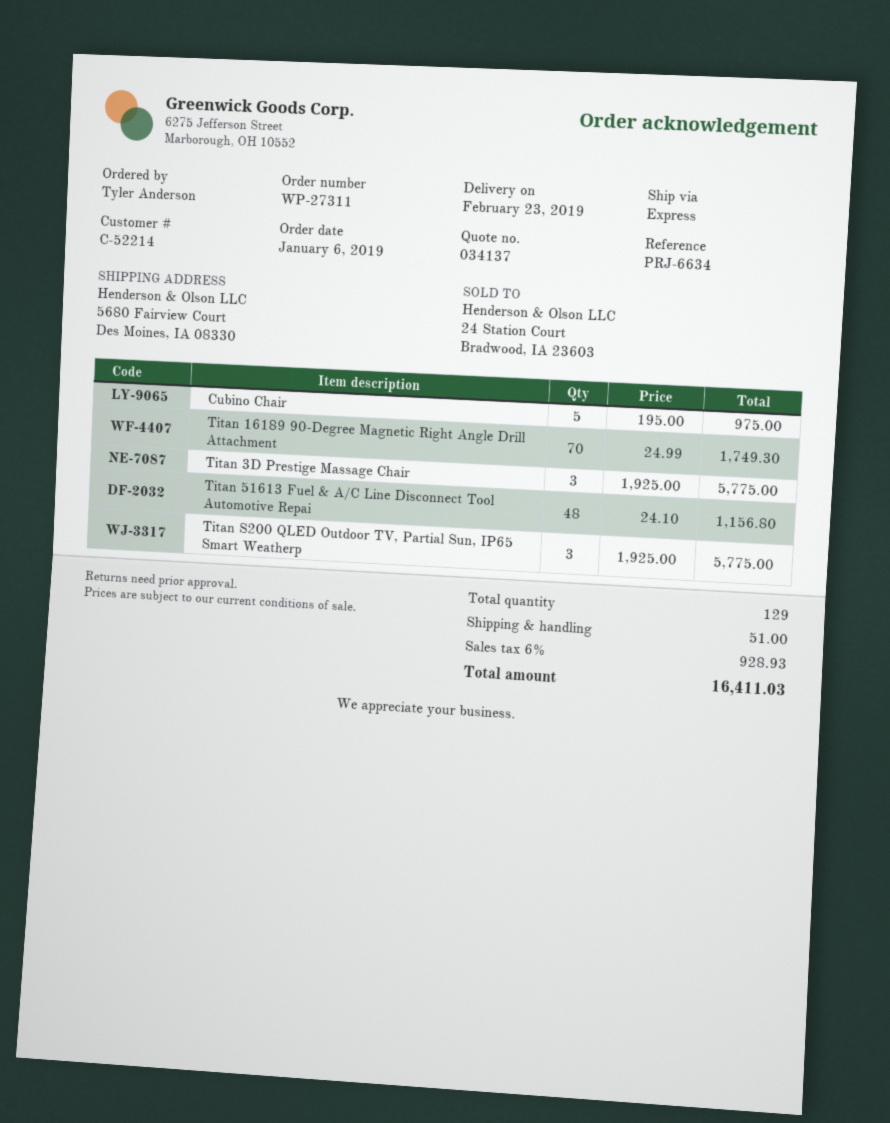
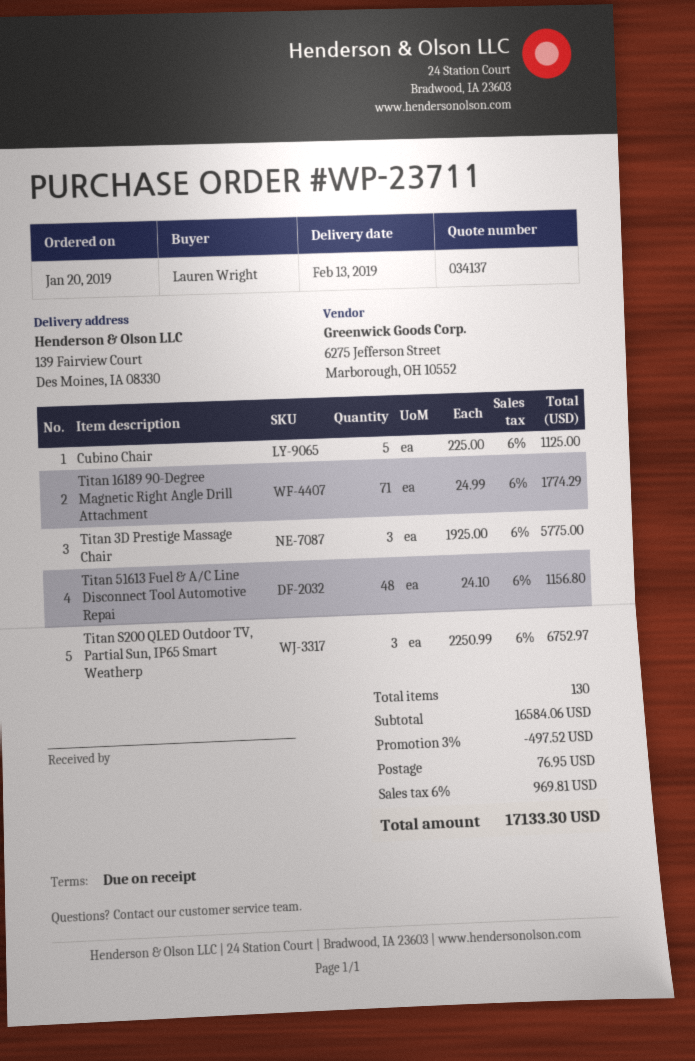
order number: WP-27311 -> WP-23711
order date: 2019-01-06 -> 2019-01-20
delivery date: 2019-02-23 -> 2019-02-13
ordered by: Tyler Anderson -> Lauren Wright
ship to: 5680 Fairview Court, Des Moines, IA 08330 -> 139 Fairview Court, Des Moines, IA 08330
Cubino Chair: 5 x 195.00 = 975.00 -> 5 x 225.00 = 1125.00
Titan 16189 90-Degree Magnetic Right Angle Drill Attachment: 70 x 24.99 = 1749.30 -> 71 x 24.99 = 1774.29
Titan S200 QLED Outdoor TV, Partial Sun, IP65 Smart Weatherp: 3 x 1925.00 = 5775.00 -> 3 x 2250.99 = 6752.97
total quantity: 129 -> 130
discount: none -> 3% = 497.52
shipping: 51.00 -> 76.95
tax: 6% = 928.93 -> 6% = 969.81
total: 16411.03 -> 17133.30

